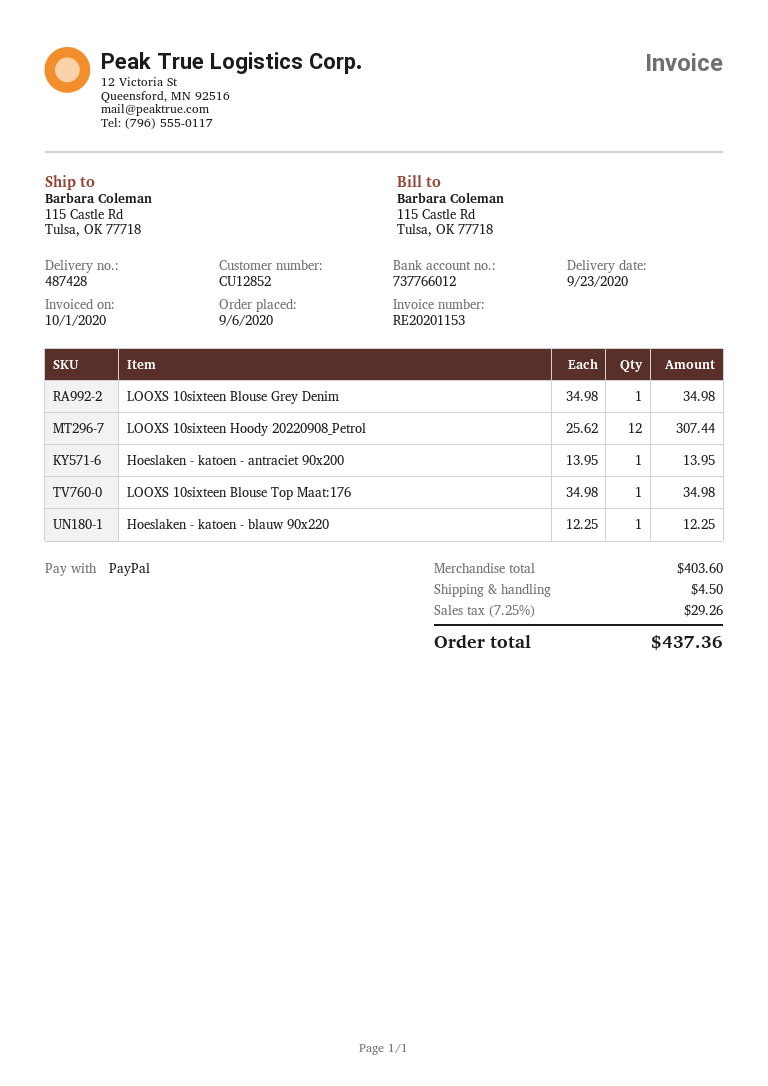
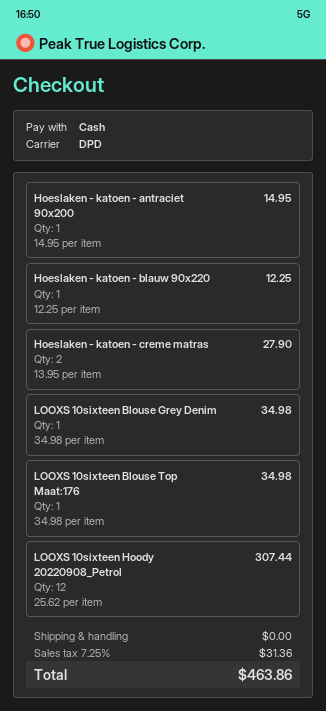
payment method: PayPal -> cash
Hoeslaken - katoen - antraciet 90x200: 1 x 13.95 = 13.95 -> 1 x 14.95 = 14.95
Hoeslaken - katoen - creme matras: none -> 2 x 13.95 = 27.90
shipping: 4.50 -> 0.00
tax: 7.25% = 29.26 -> 7.25% = 31.36
total: 437.36 -> 463.86

